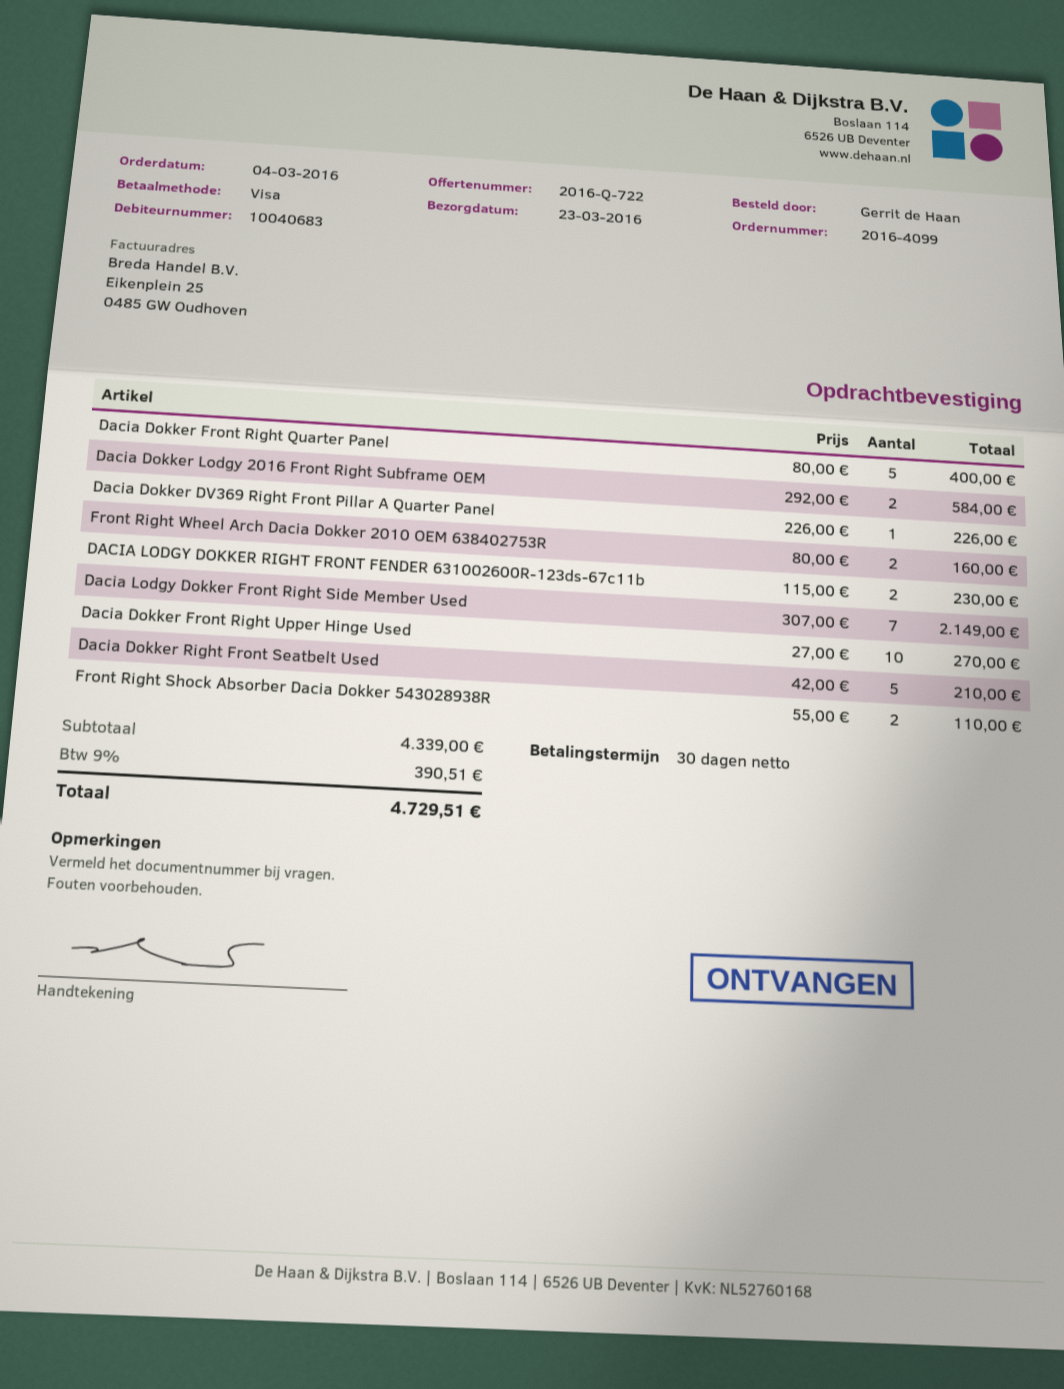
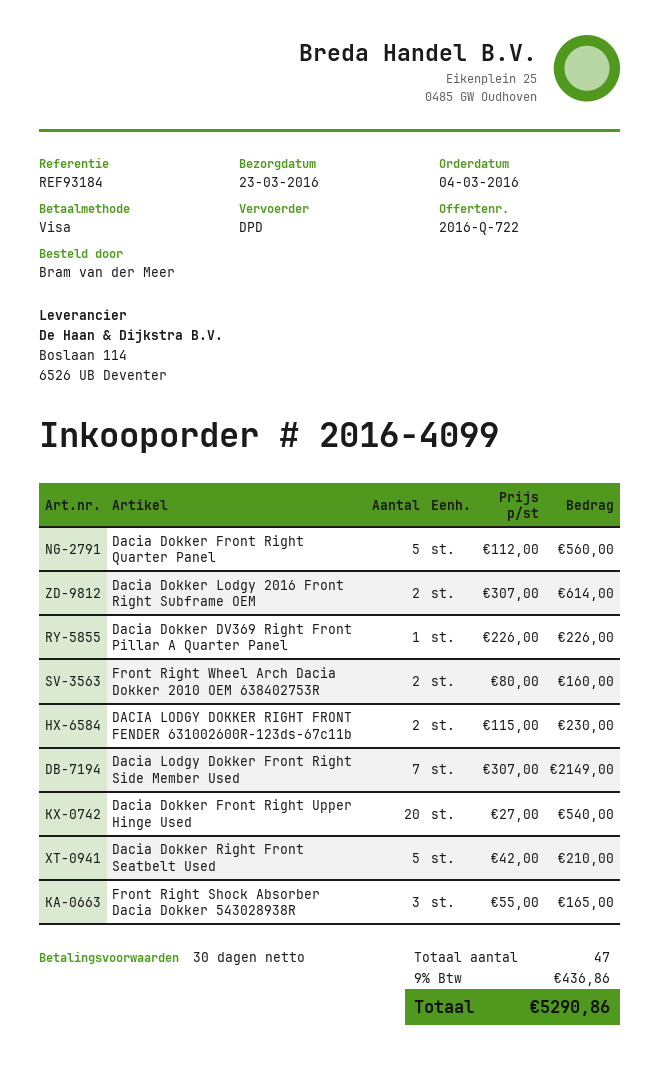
ordered by: Gerrit de Haan -> Bram van der Meer
Dacia Dokker Front Right Quarter Panel: 5 x 80.00 = 400.00 -> 5 x 112.00 = 560.00
Dacia Dokker Lodgy 2016 Front Right Subframe OEM: 2 x 292.00 = 584.00 -> 2 x 307.00 = 614.00
Dacia Dokker Front Right Upper Hinge Used: 10 x 27.00 = 270.00 -> 20 x 27.00 = 540.00
Front Right Shock Absorber Dacia Dokker 543028938R: 2 x 55.00 = 110.00 -> 3 x 55.00 = 165.00
tax: 9% = 390.51 -> 9% = 436.86
total: 4729.51 -> 5290.86

